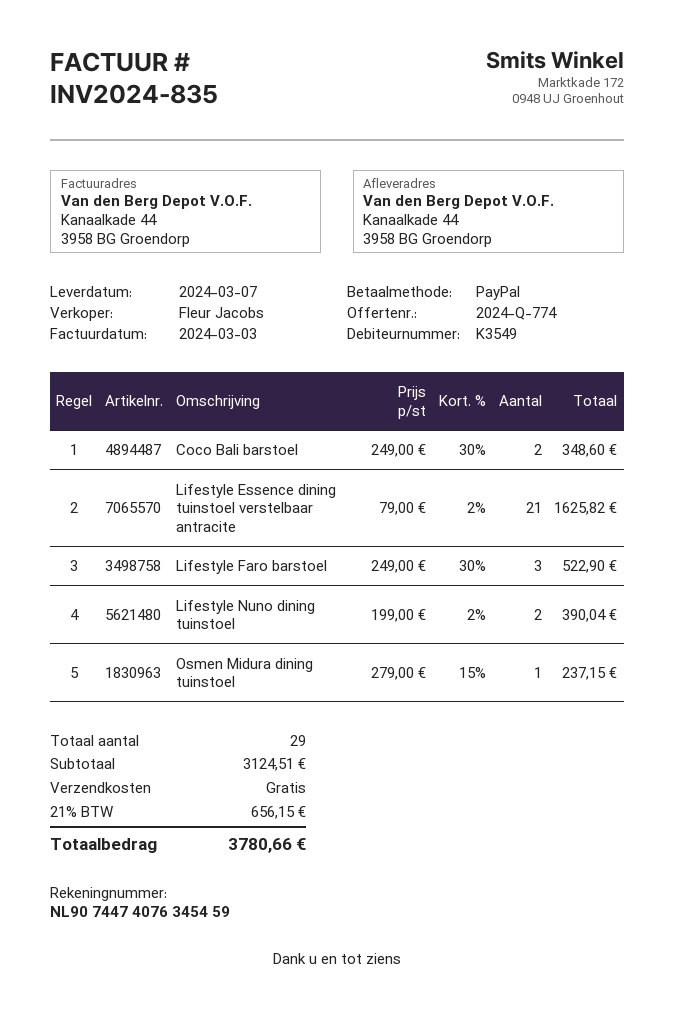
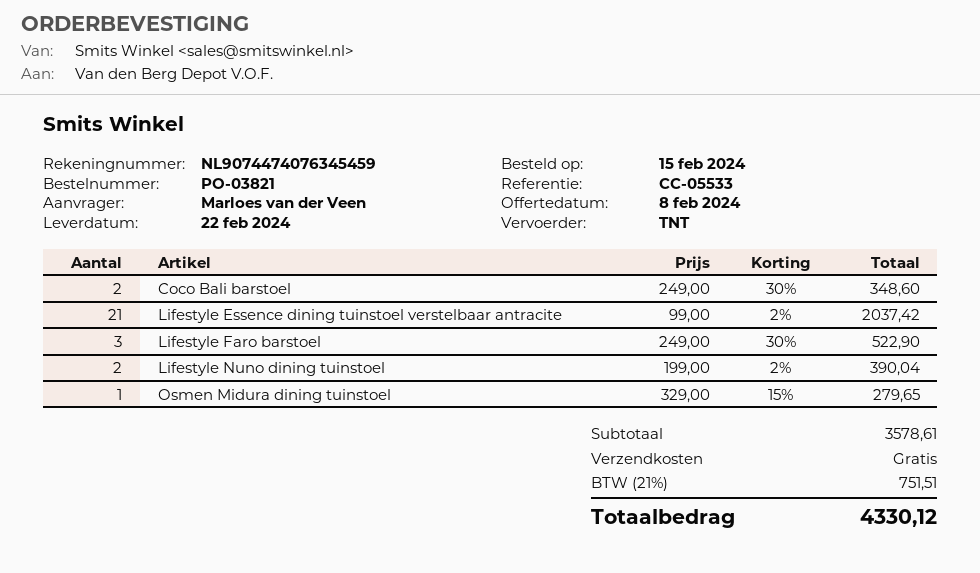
delivery date: 2024-03-07 -> 2024-02-22
Lifestyle Essence dining tuinstoel verstelbaar antracite: 21 x 79.00 - 2% = 1625.82 -> 21 x 99.00 - 2% = 2037.42
Osmen Midura dining tuinstoel: 1 x 279.00 - 15% = 237.15 -> 1 x 329.00 - 15% = 279.65
subtotal: 3124.51 -> 3578.61
tax: 21% = 656.15 -> 21% = 751.51
total: 3780.66 -> 4330.12

